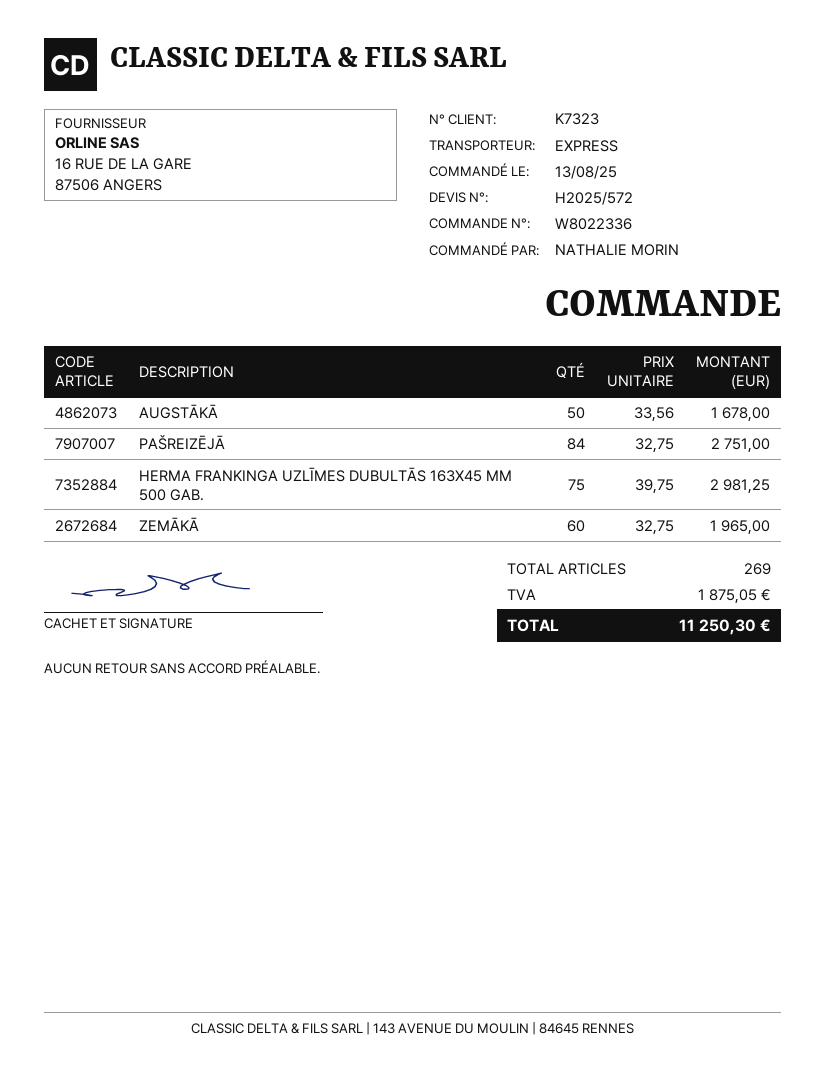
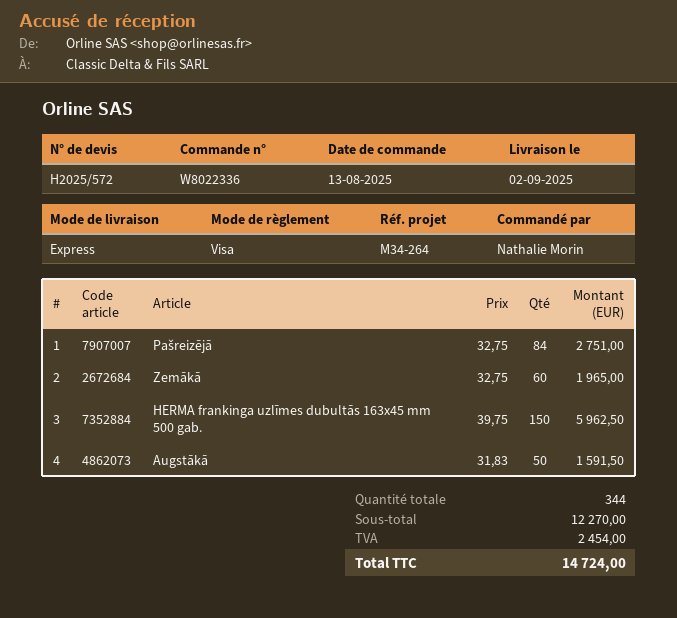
AUGSTĀKĀ: 50 x 33.56 = 1678.00 -> 50 x 31.83 = 1591.50
HERMA FRANKINGA UZLĪMES DUBULTĀS 163X45 MM 500 GAB.: 75 x 39.75 = 2981.25 -> 150 x 39.75 = 5962.50
total quantity: 269 -> 344
tax: 1875.05 -> 2454.00
total: 11250.30 -> 14724.00

